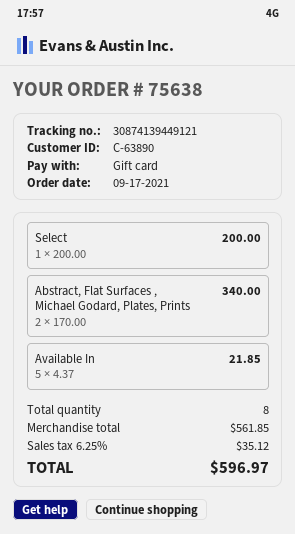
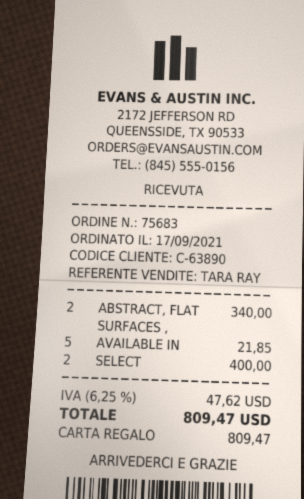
order number: 75638 -> 75683
Select: 1 for 200.00 -> 2 for 400.00
tax: 6.25% = 35.12 -> 6.25% = 47.62
total: 596.97 -> 809.47

